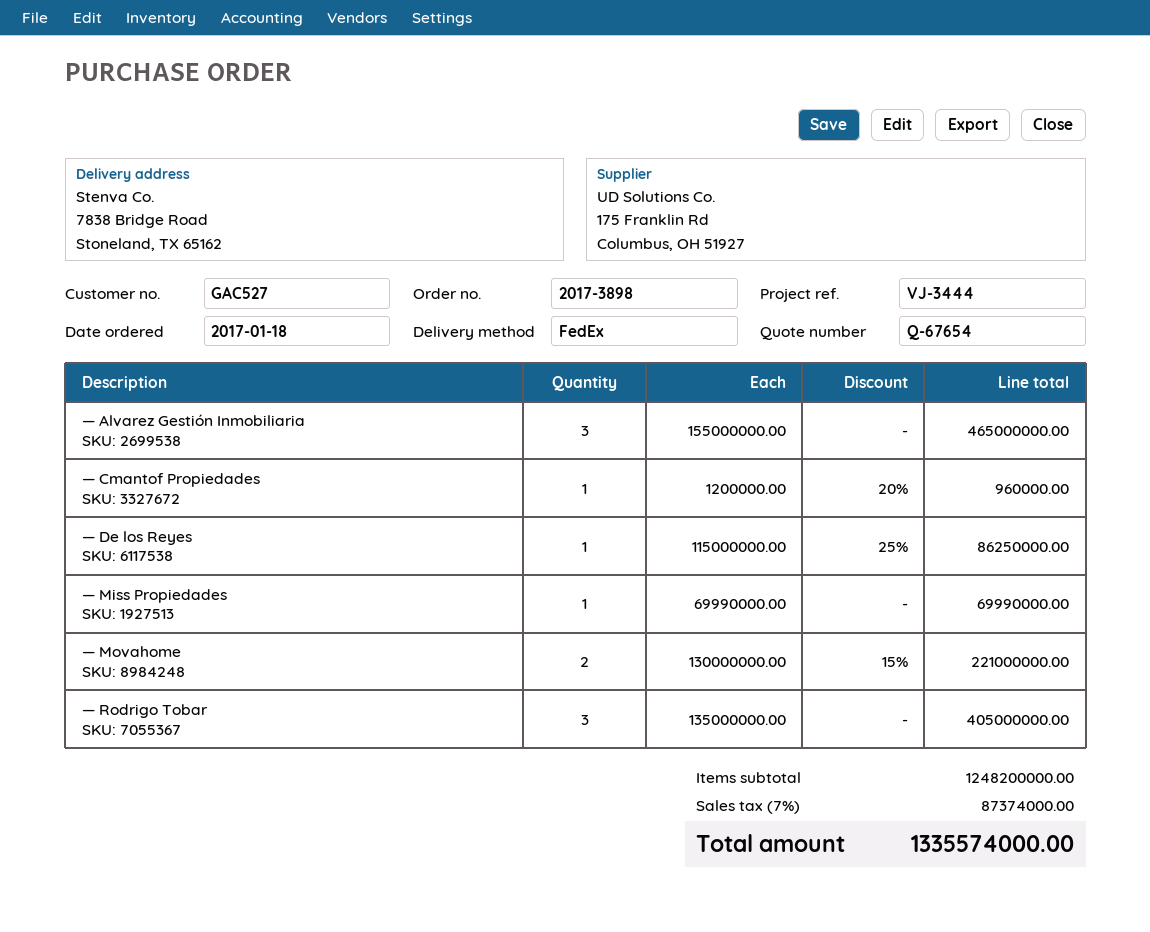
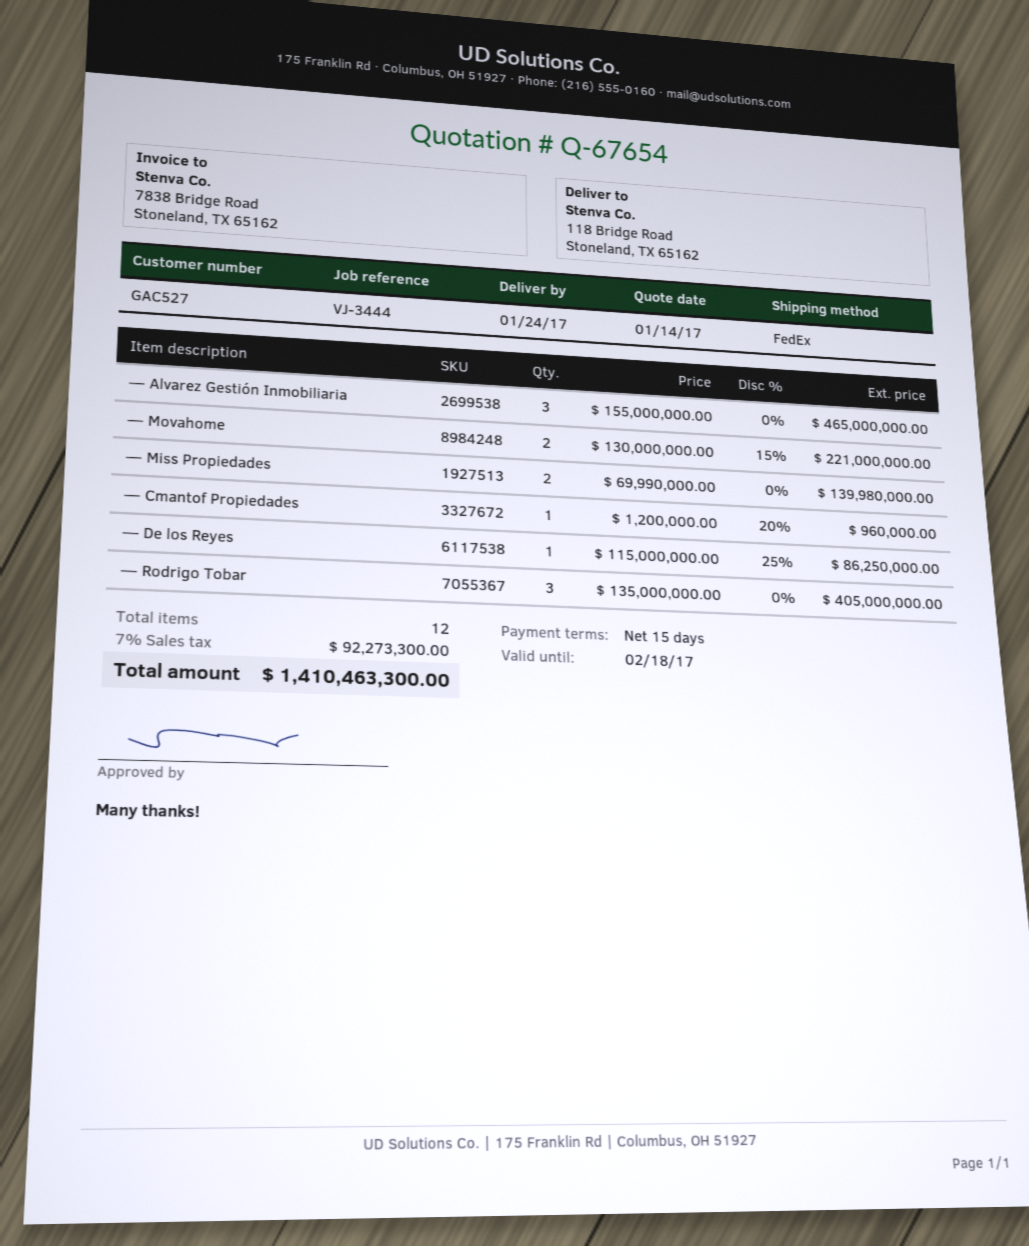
ship to: 7838 Bridge Road, Stoneland, TX 65162 -> 118 Bridge Road, Stoneland, TX 65162
— Miss Propiedades: 1 x 69990000.00 = 69990000.00 -> 2 x 69990000.00 = 139980000.00
tax: 7% = 87374000.00 -> 7% = 92273300.00
total: 1335574000.00 -> 1410463300.00

